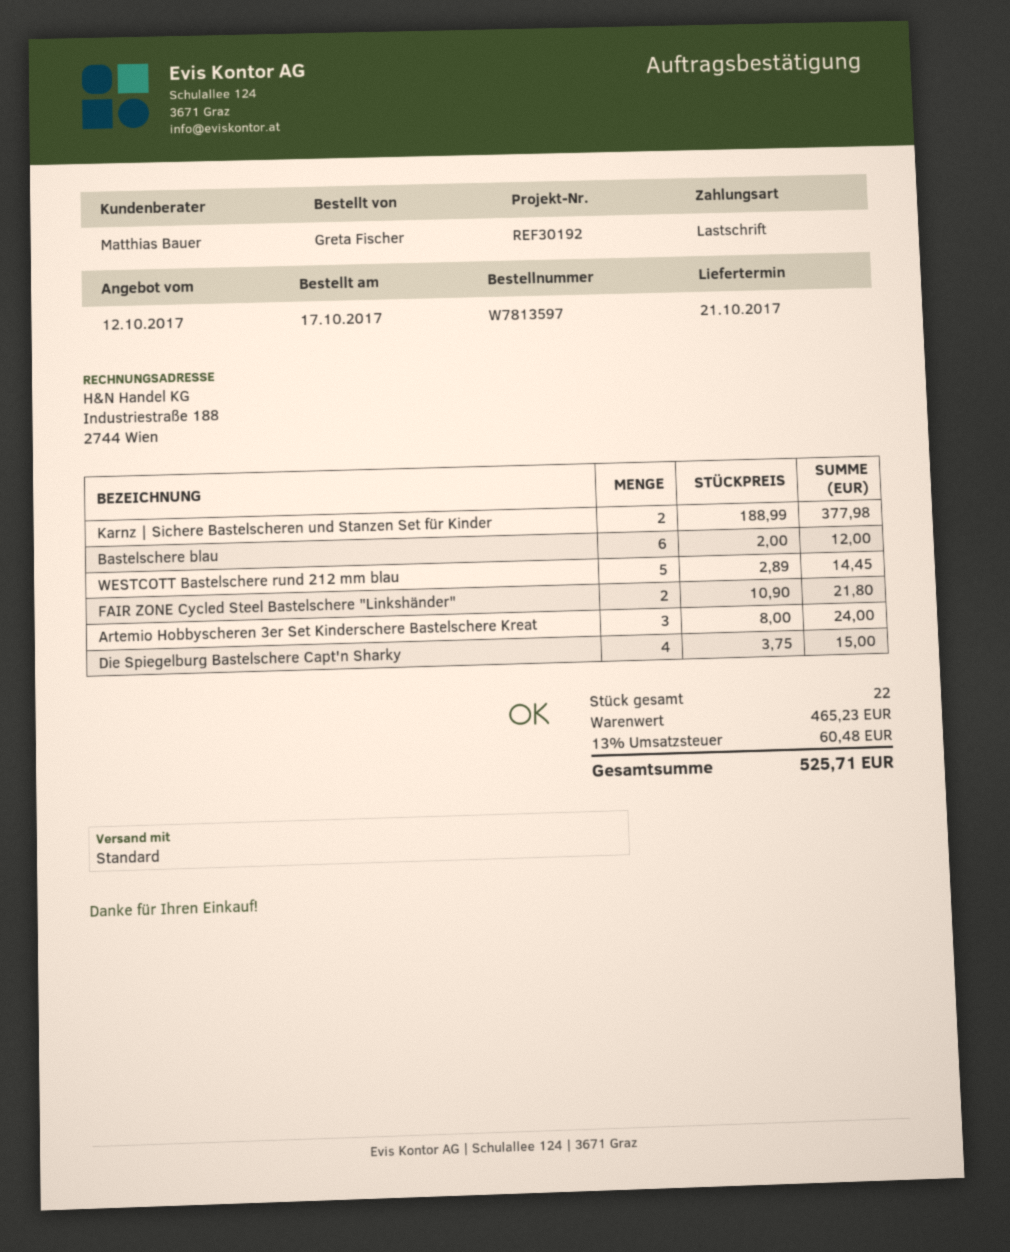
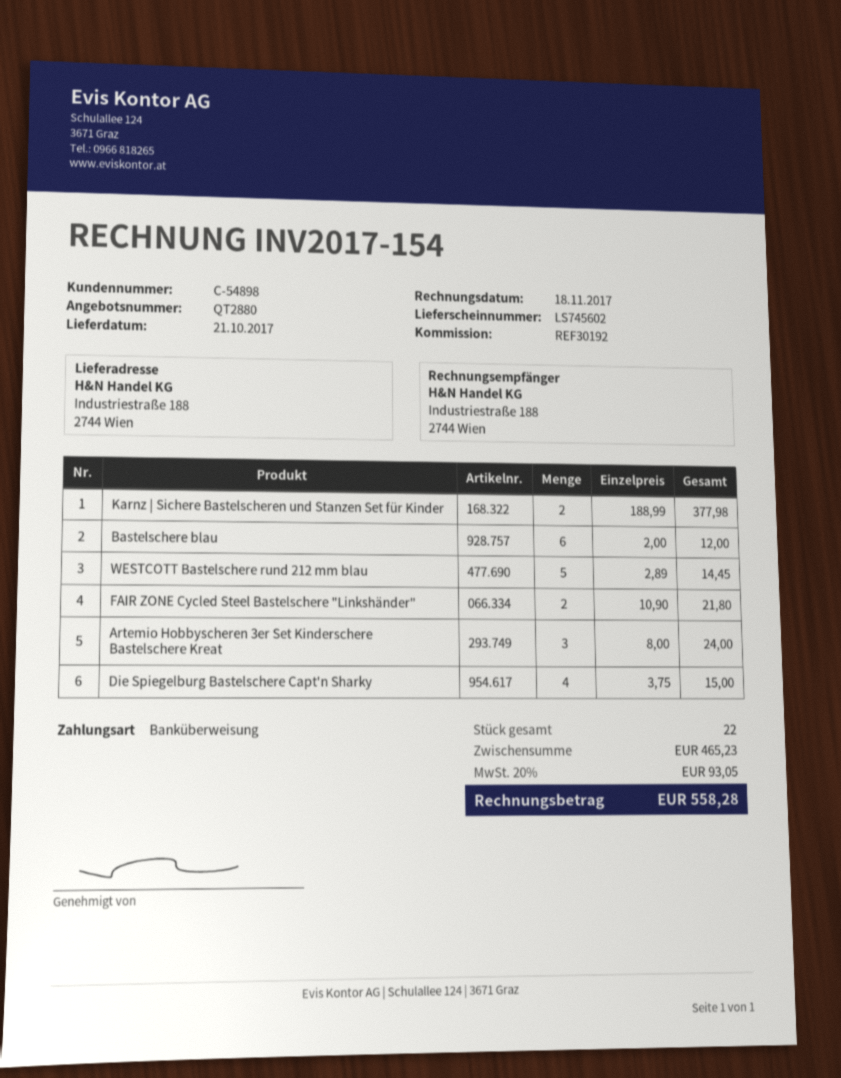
payment method: direct debit -> bank transfer
tax: 13% = 60.48 -> 20% = 93.05
total: 525.71 -> 558.28

